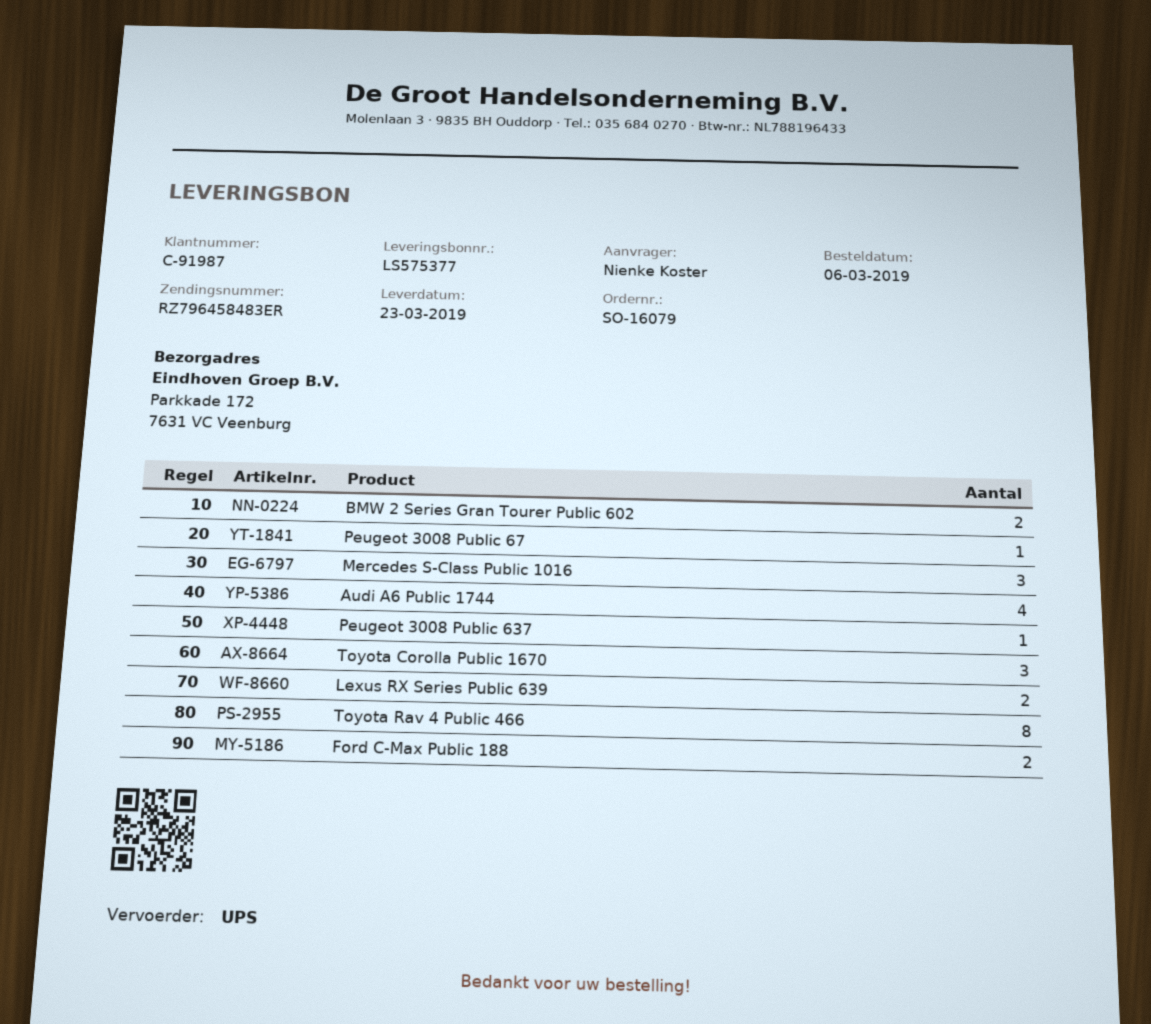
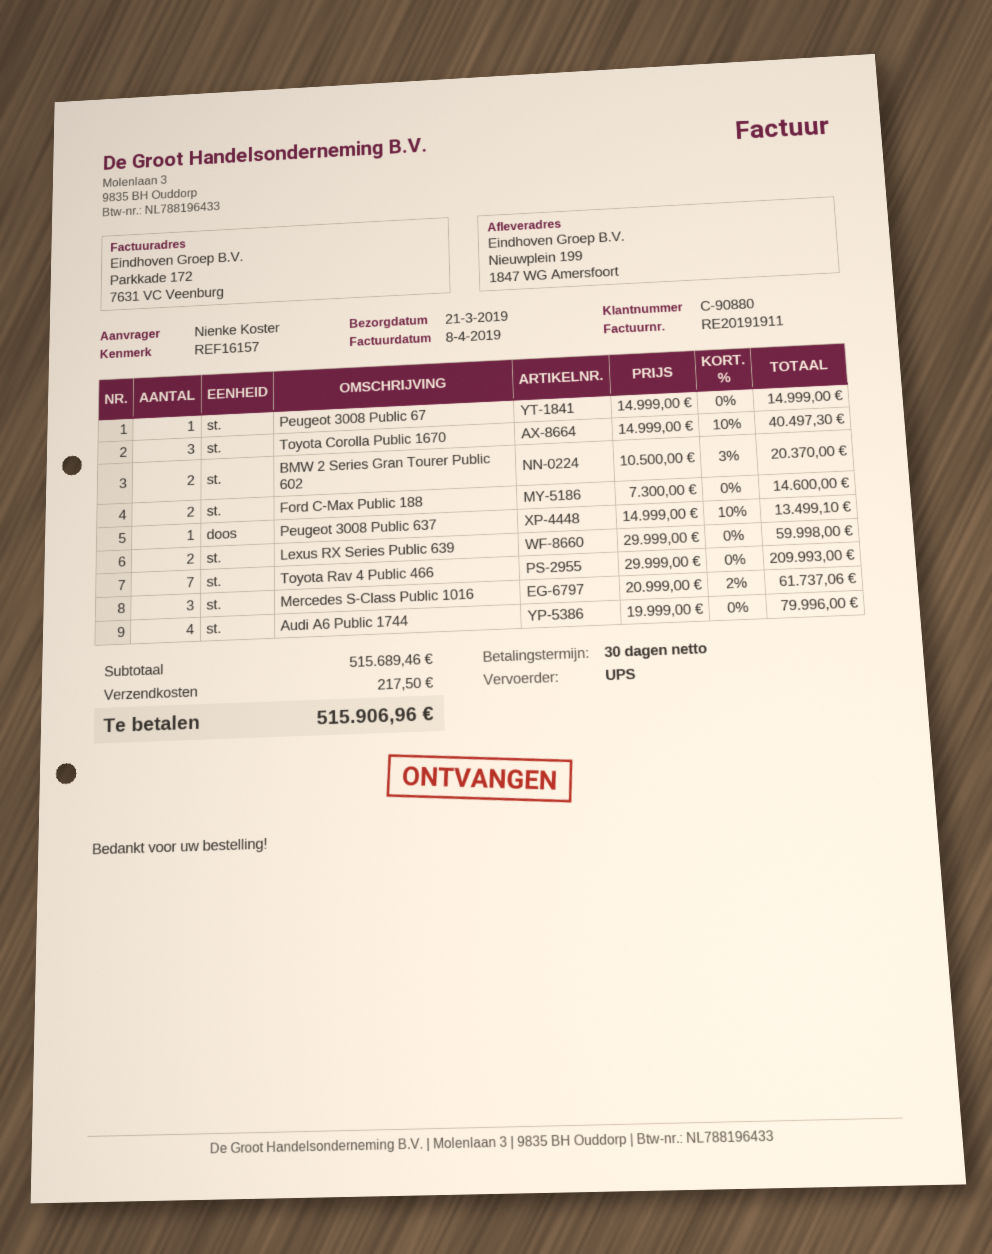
delivery date: 2019-03-23 -> 2019-03-21
customer number: C-91987 -> C-90880
ship to: Parkkade 172, 7631 VC Veenburg -> Nieuwplein 199, 1847 WG Amersfoort
Toyota Rav 4 Public 466: 8 -> 7

